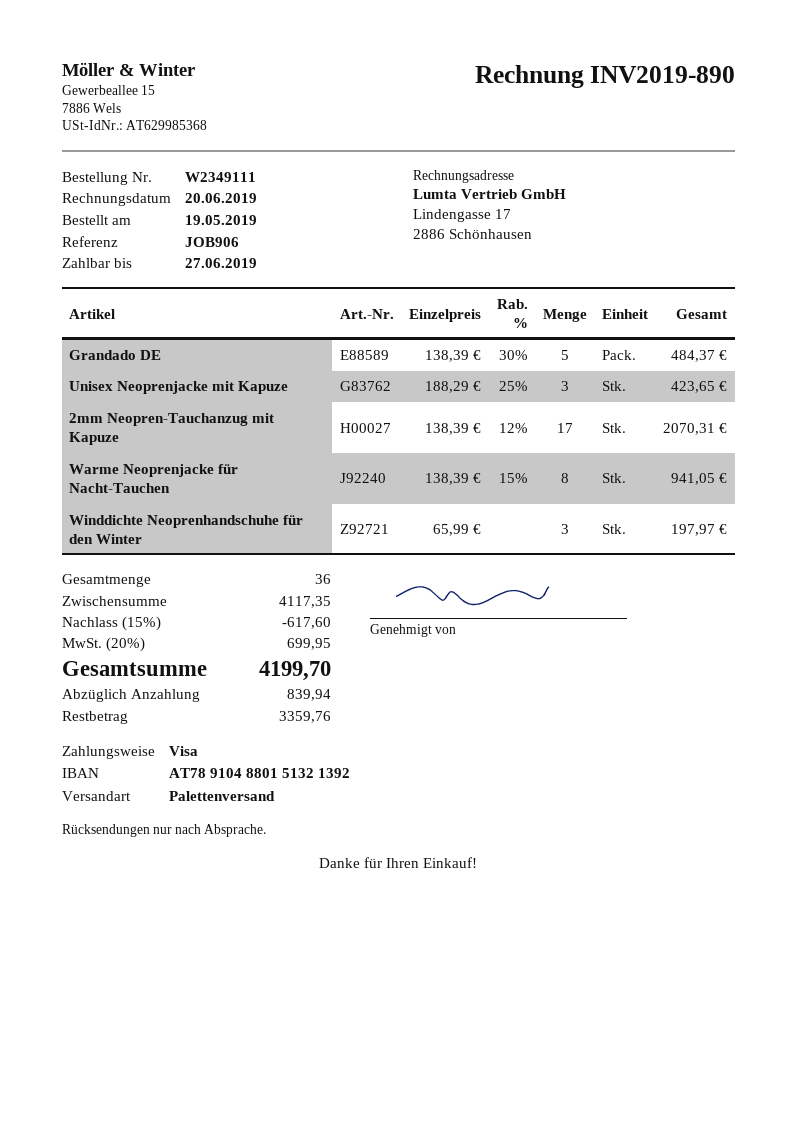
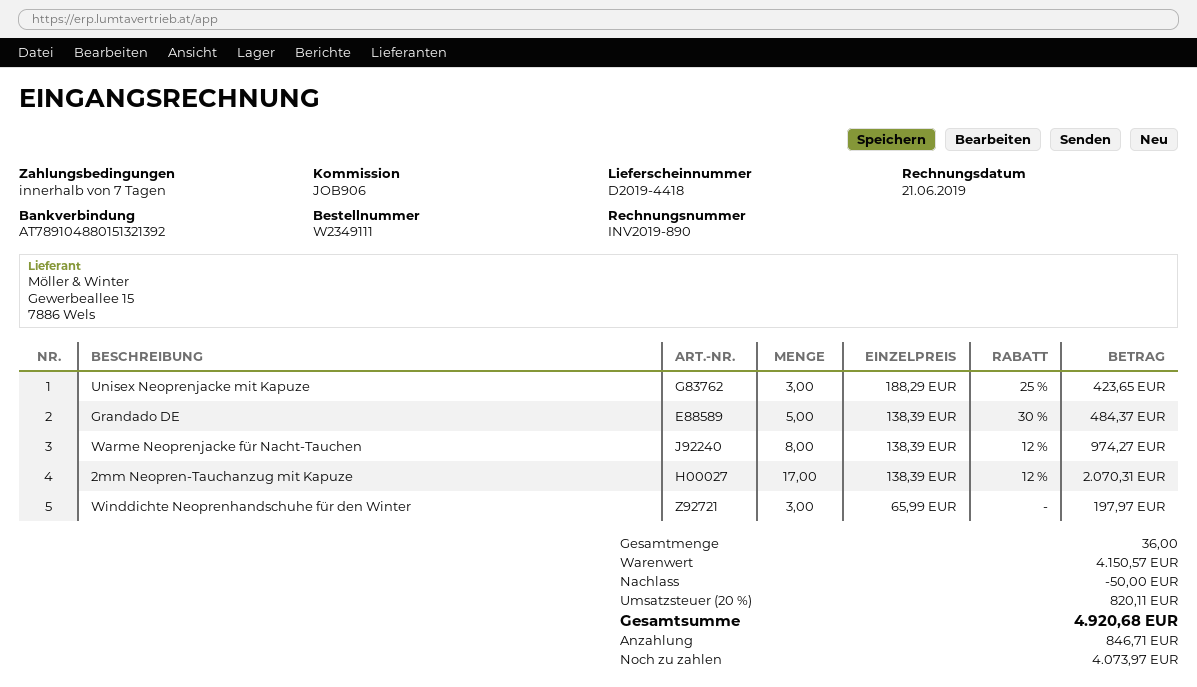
invoice date: 2019-06-20 -> 2019-06-21
Warme Neoprenjacke für Nacht-Tauchen: 8 x 138.39 - 15% = 941.05 -> 8 x 138.39 - 12% = 974.27
subtotal: 4117.35 -> 4150.57
discount: 617.60 -> 50.00
tax: 20% = 699.95 -> 20% = 820.11
total: 4199.70 -> 4920.68
deposit: 839.94 -> 846.71
balance: 3359.76 -> 4073.97

